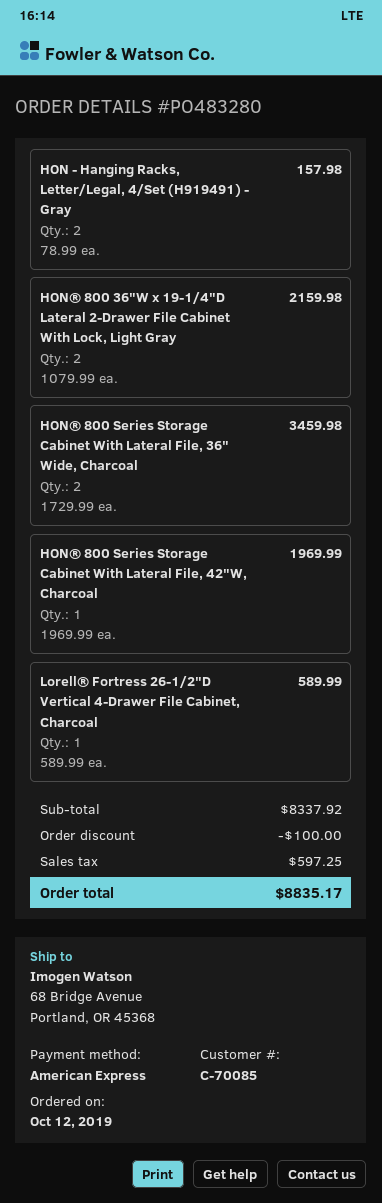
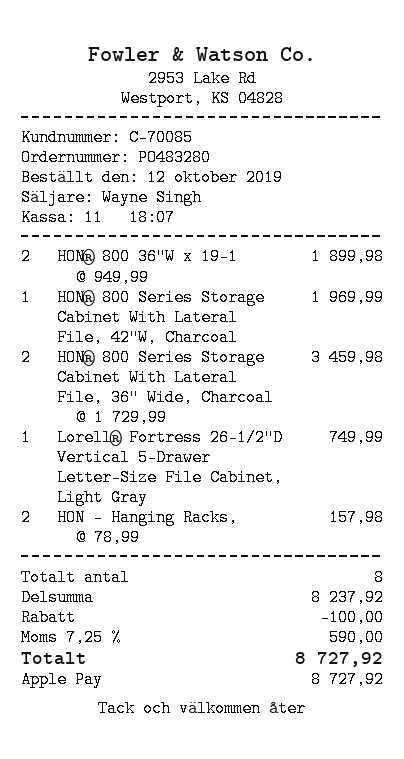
payment method: American Express -> Apple Pay
HON® 800 36"W x 19-1/4"D Lateral 2-Drawer File Cabinet With Lock, Light Gray: 2 x 1079.99 = 2159.98 -> 2 x 949.99 = 1899.98
Lorell® Fortress 26-1/2"D Vertical 4-Drawer File Cabinet, Charcoal: 1 x 589.99 = 589.99 -> none
Lorell® Fortress 26-1/2"D Vertical 5-Drawer Letter-Size File Cabinet, Light Gray: none -> 1 x 749.99 = 749.99
subtotal: 8337.92 -> 8237.92
tax: 597.25 -> 590.00
total: 8835.17 -> 8727.92

